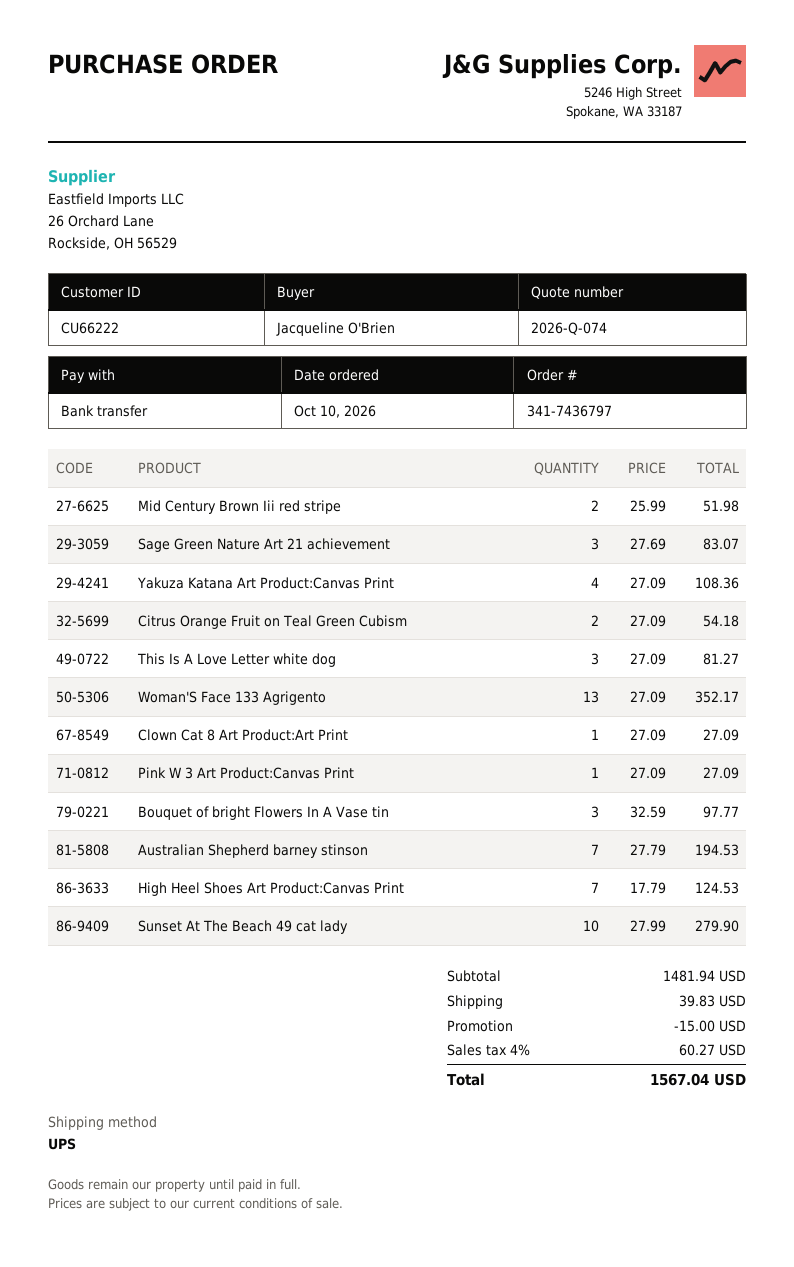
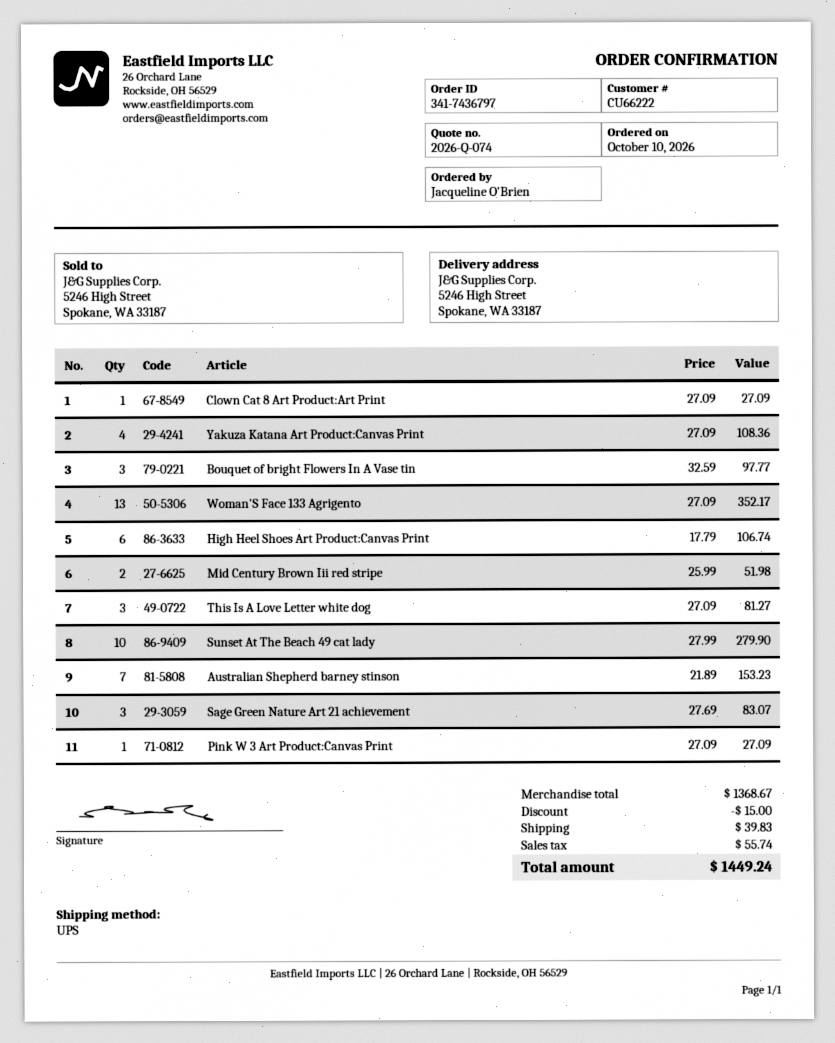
Citrus Orange Fruit on Teal Green Cubism: 2 x 27.09 = 54.18 -> none
Australian Shepherd barney stinson: 7 x 27.79 = 194.53 -> 7 x 21.89 = 153.23
High Heel Shoes Art Product:Canvas Print: 7 x 17.79 = 124.53 -> 6 x 17.79 = 106.74
subtotal: 1481.94 -> 1368.67
tax: 60.27 -> 55.74
total: 1567.04 -> 1449.24

